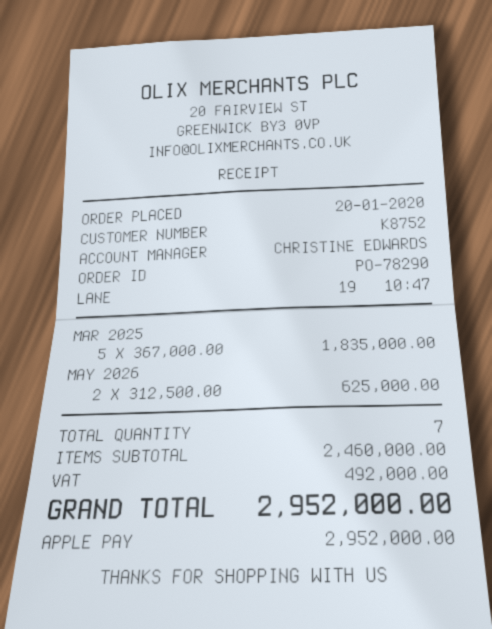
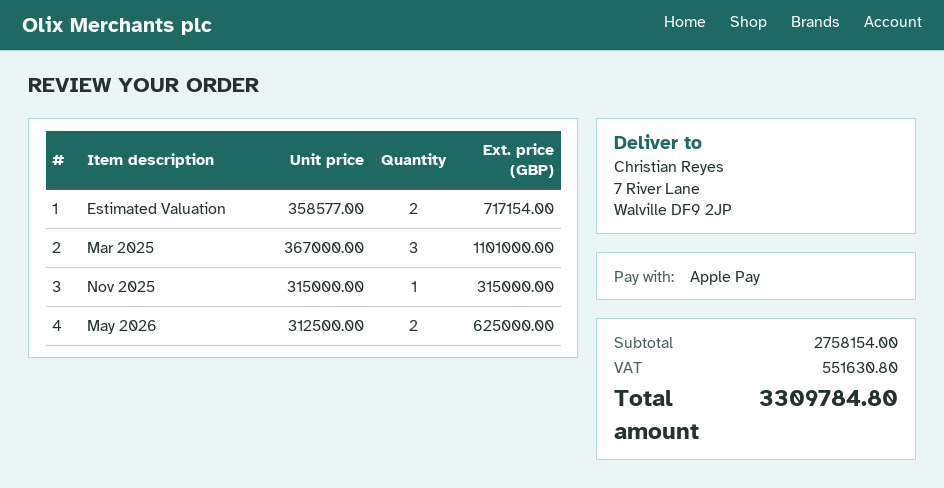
MAR 2025: 5 x 367000.00 = 1835000.00 -> 3 x 367000.00 = 1101000.00
Estimated Valuation: none -> 2 x 358577.00 = 717154.00
Nov 2025: none -> 1 x 315000.00 = 315000.00
subtotal: 2460000.00 -> 2758154.00
tax: 492000.00 -> 551630.80
total: 2952000.00 -> 3309784.80

